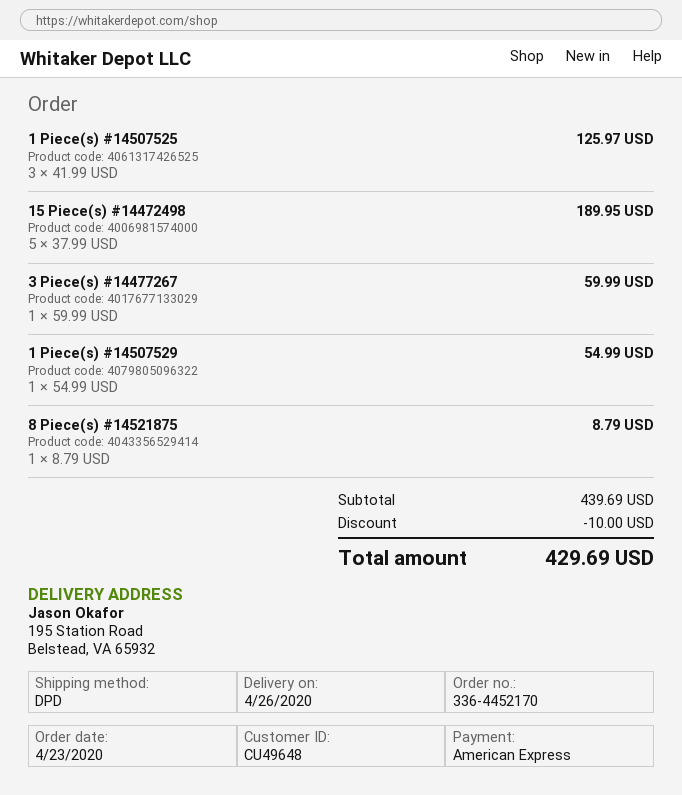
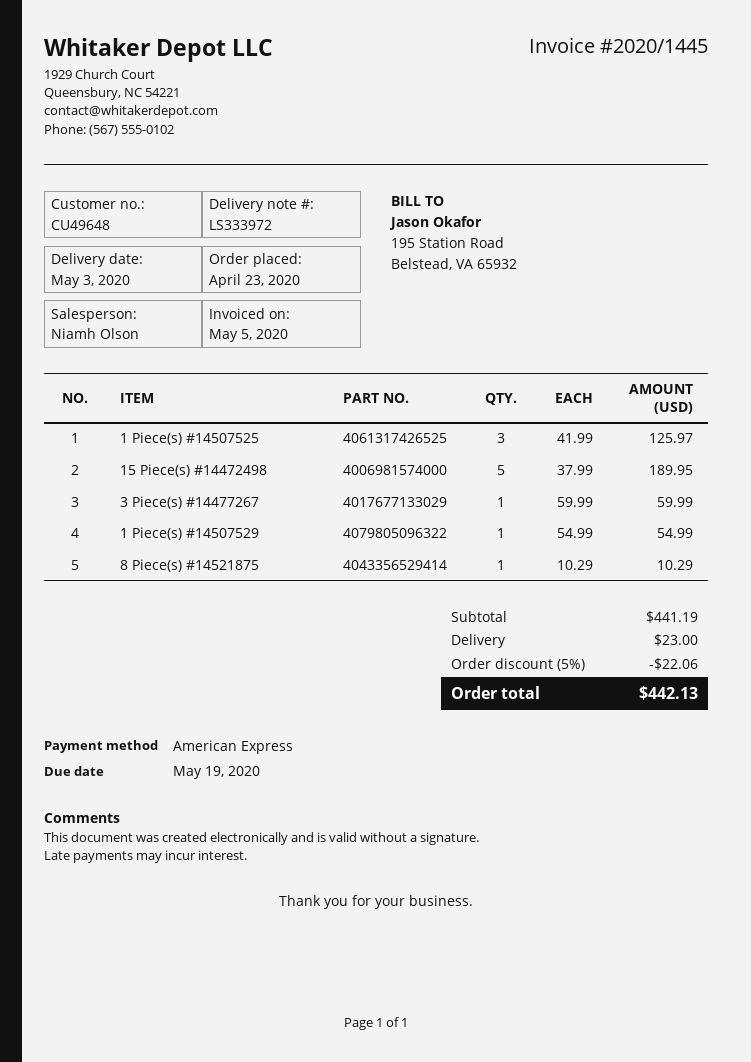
delivery date: 2020-04-26 -> 2020-05-03
8 Piece(s) #14521875: 1 x 8.79 = 8.79 -> 1 x 10.29 = 10.29
subtotal: 439.69 -> 441.19
discount: 10.00 -> 22.06
shipping: none -> 23.00
total: 429.69 -> 442.13

